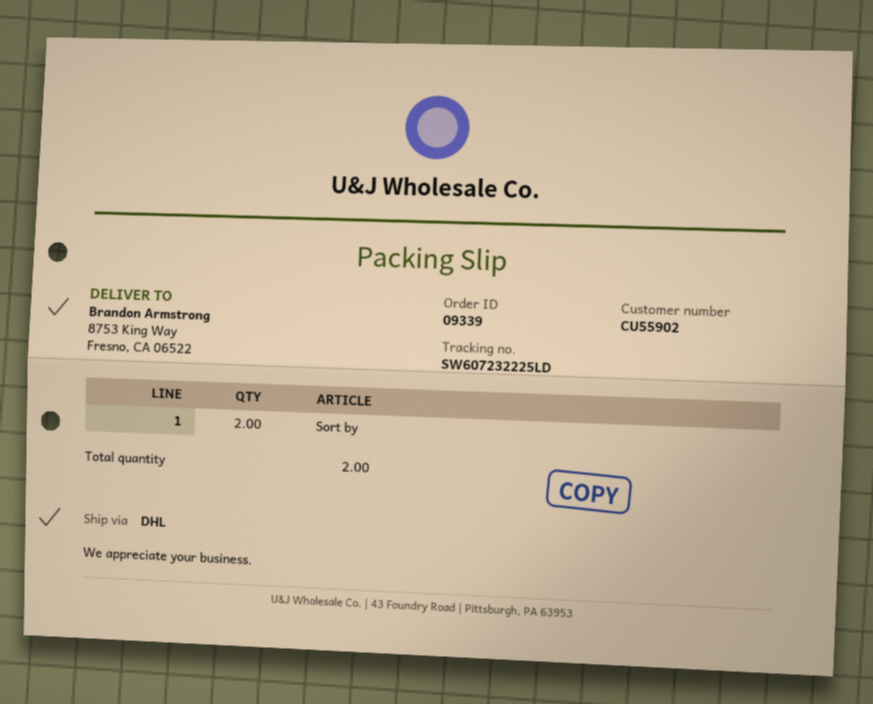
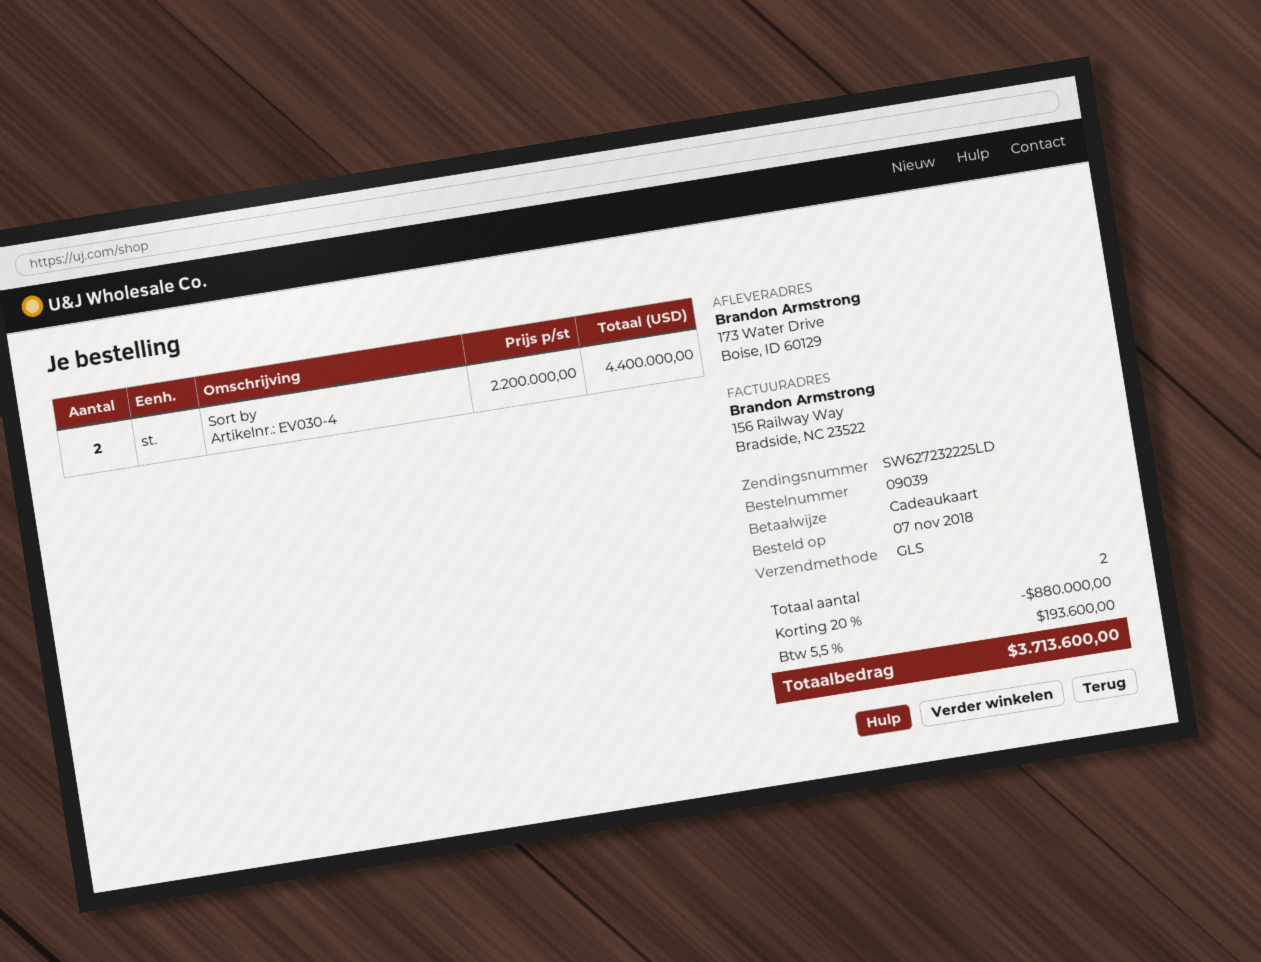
order number: 09339 -> 09039
shipping method: DHL -> GLS
tracking number: SW607232225LD -> SW627232225LD
ship to: 8753 King Way, Fresno, CA 06522 -> 173 Water Drive, Boise, ID 60129

